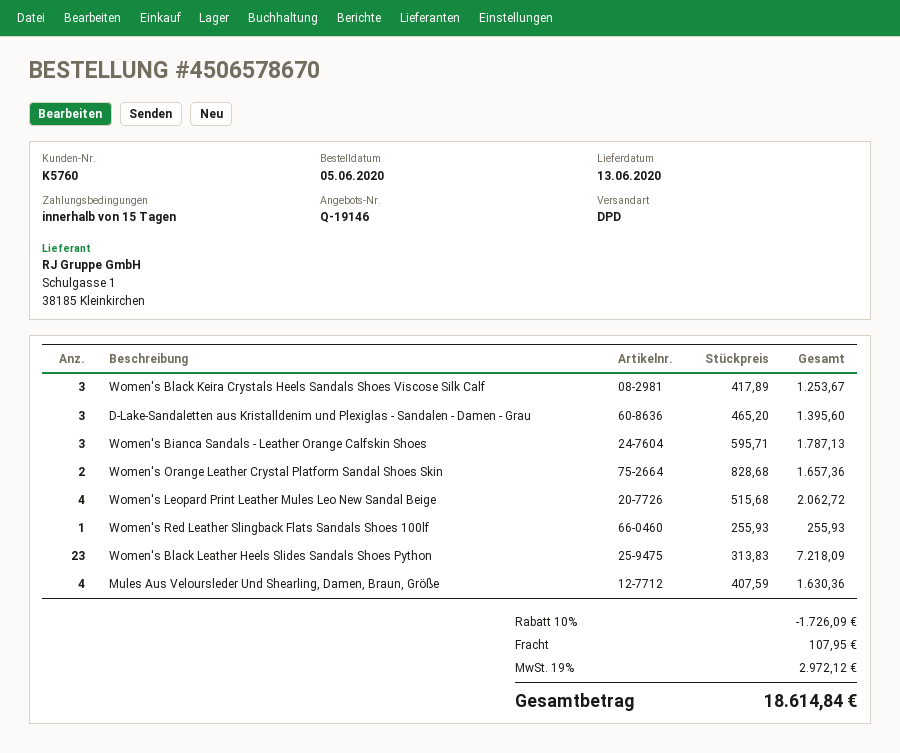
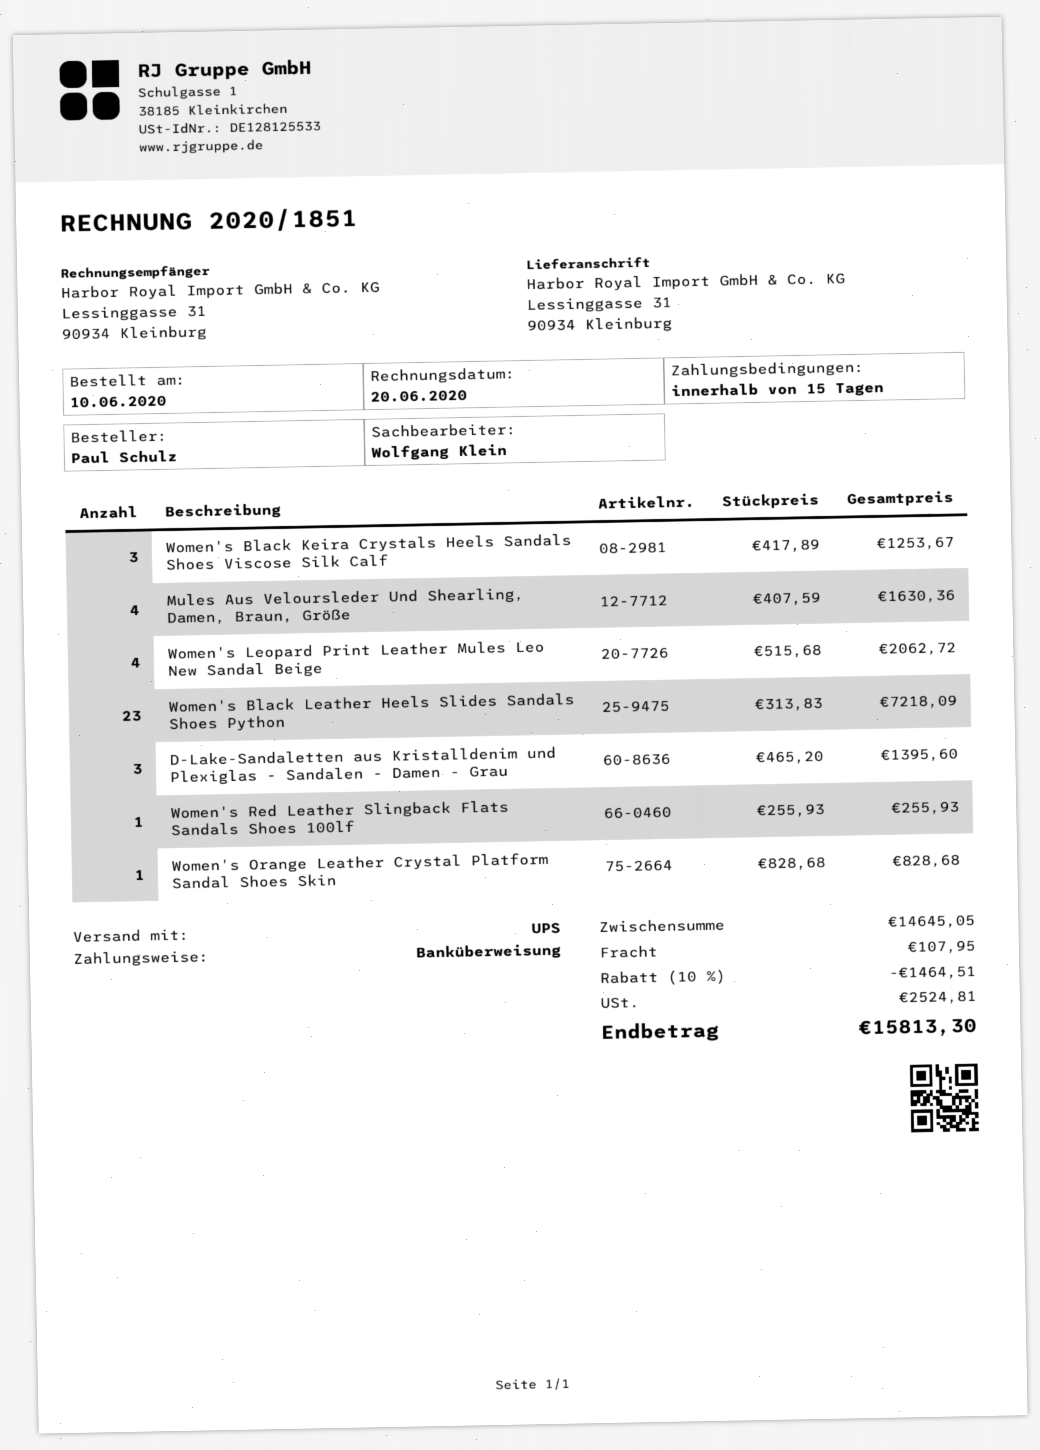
order date: 2020-06-05 -> 2020-06-10
shipping method: DPD -> UPS
Women's Bianca Sandals - Leather Orange Calfskin Shoes: 3 x 595.71 = 1787.13 -> none
Women's Orange Leather Crystal Platform Sandal Shoes Skin: 2 x 828.68 = 1657.36 -> 1 x 828.68 = 828.68
discount: 10% = 1726.09 -> 10% = 1464.51
tax: 2972.12 -> 2524.81
total: 18614.84 -> 15813.30

